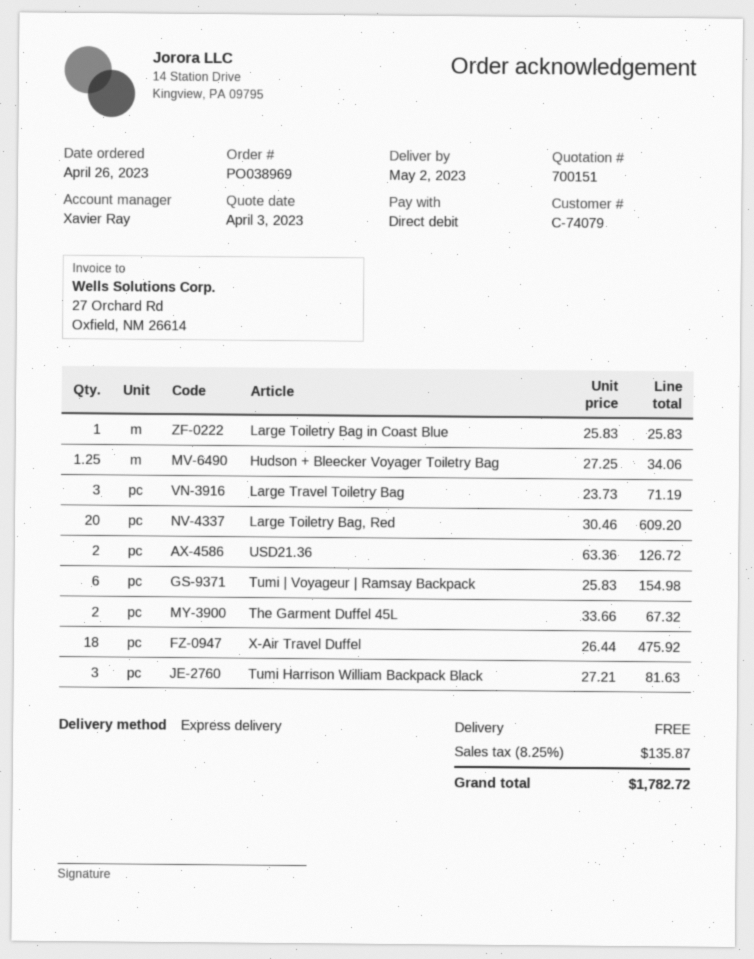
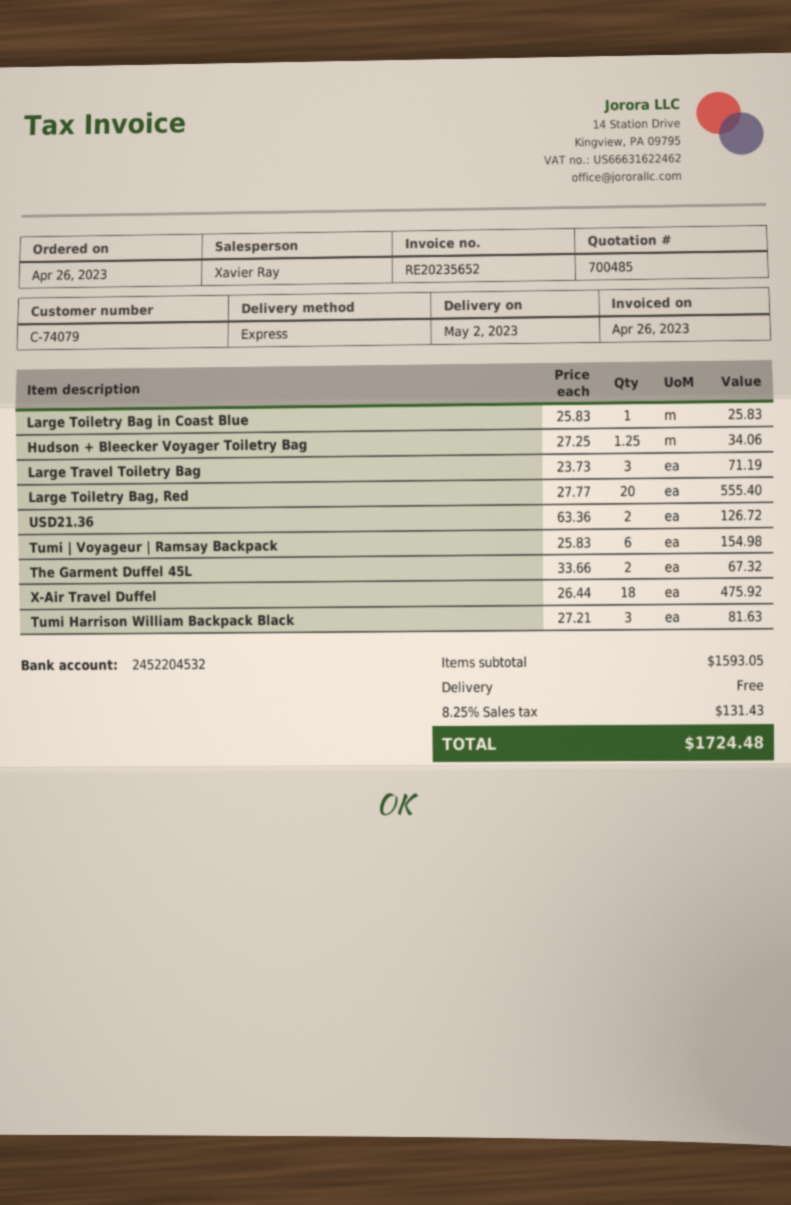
quote number: 700151 -> 700485
Large Toiletry Bag, Red: 20 x 30.46 = 609.20 -> 20 x 27.77 = 555.40
tax: 8.25% = 135.87 -> 8.25% = 131.43
total: 1782.72 -> 1724.48

